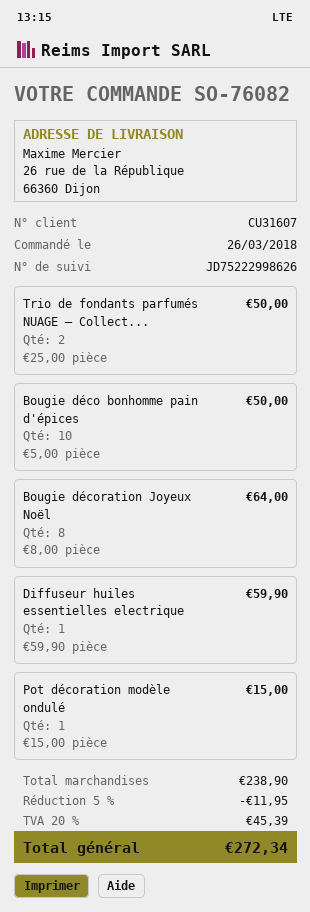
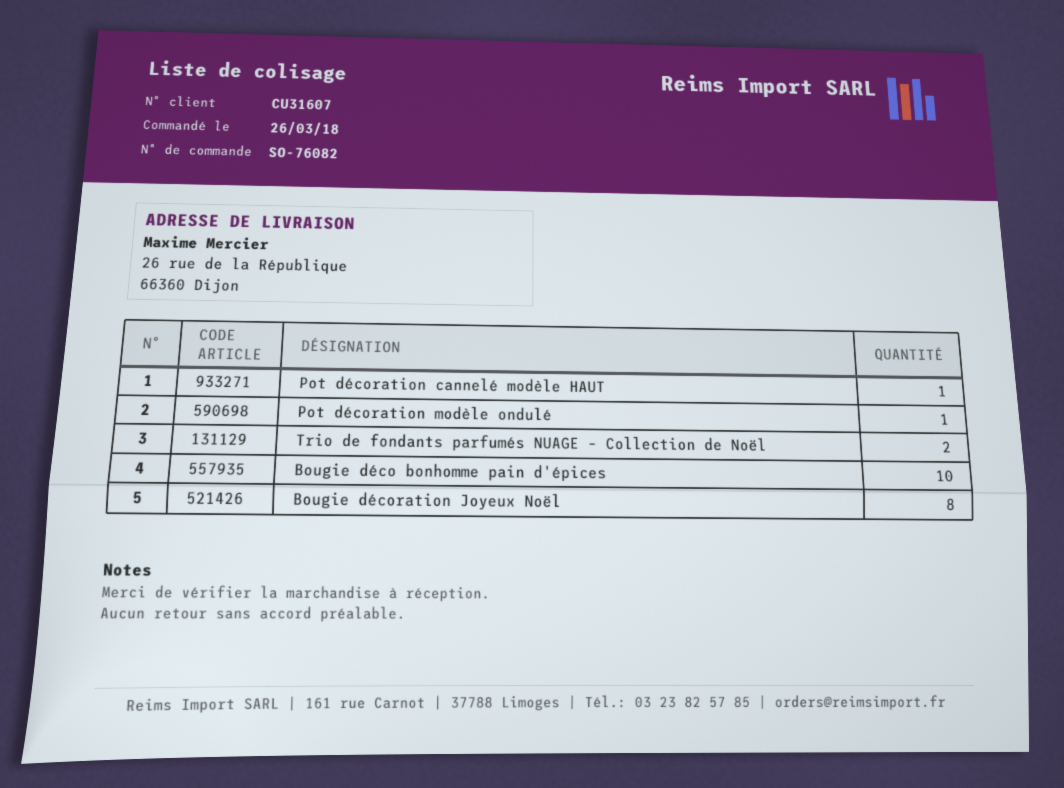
Diffuseur huiles essentielles electrique: 1 -> none
Pot décoration cannelé modèle HAUT: none -> 1

